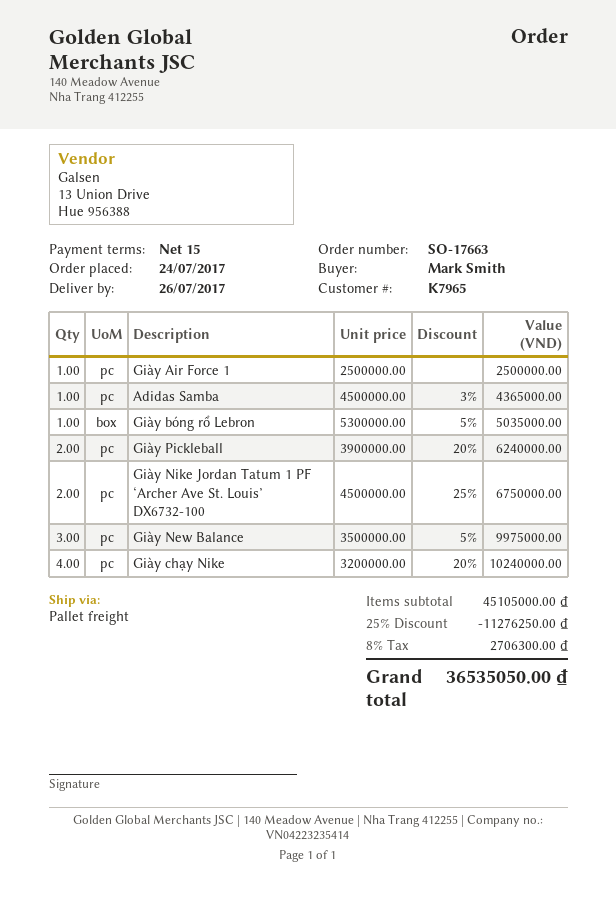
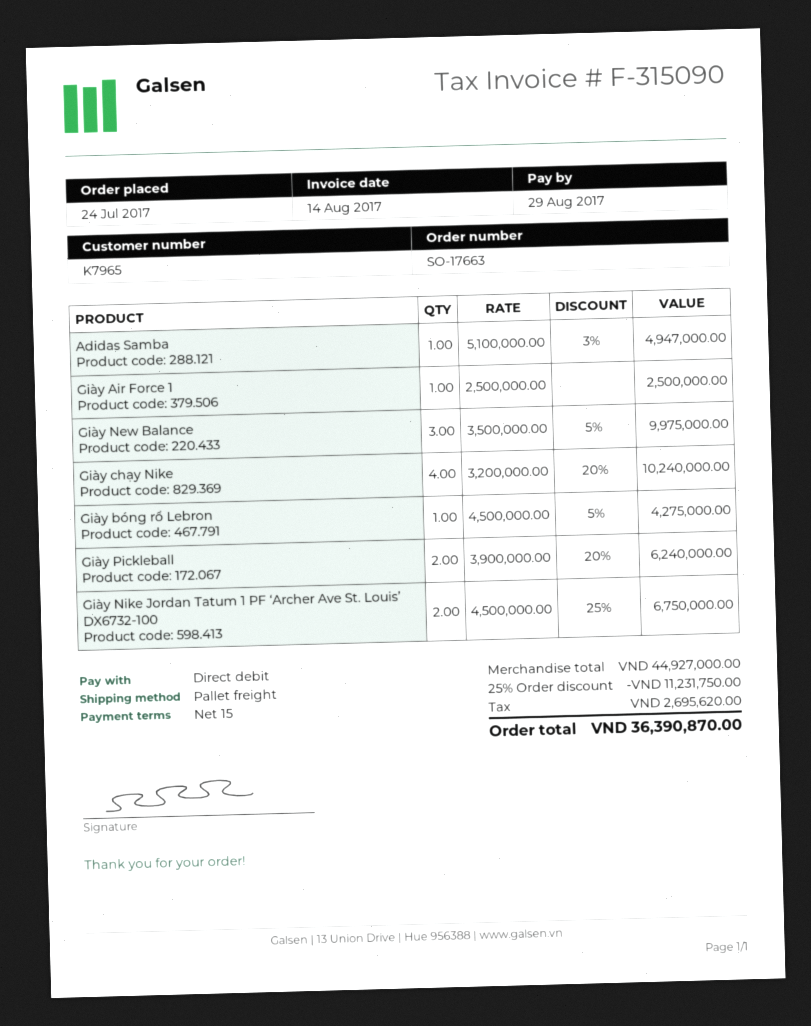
Adidas Samba: 1 x 4500000.00 - 3% = 4365000.00 -> 1 x 5100000.00 - 3% = 4947000.00
Giày bóng rổ Lebron: 1 x 5300000.00 - 5% = 5035000.00 -> 1 x 4500000.00 - 5% = 4275000.00
subtotal: 45105000.00 -> 44927000.00
discount: 25% = 11276250.00 -> 25% = 11231750.00
tax: 2706300.00 -> 2695620.00
total: 36535050.00 -> 36390870.00

